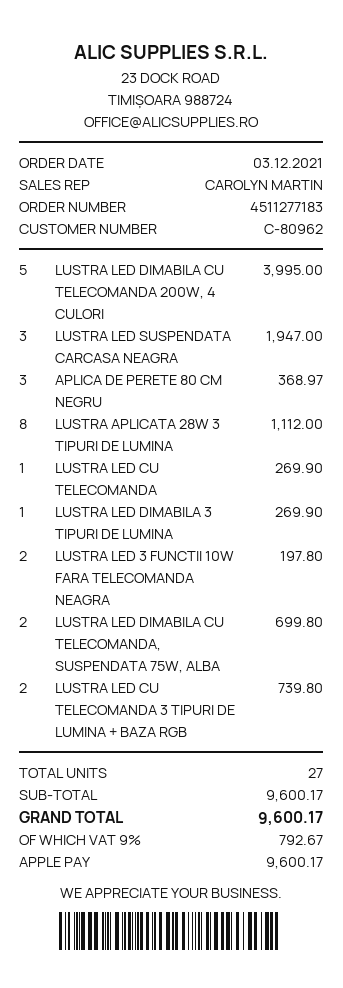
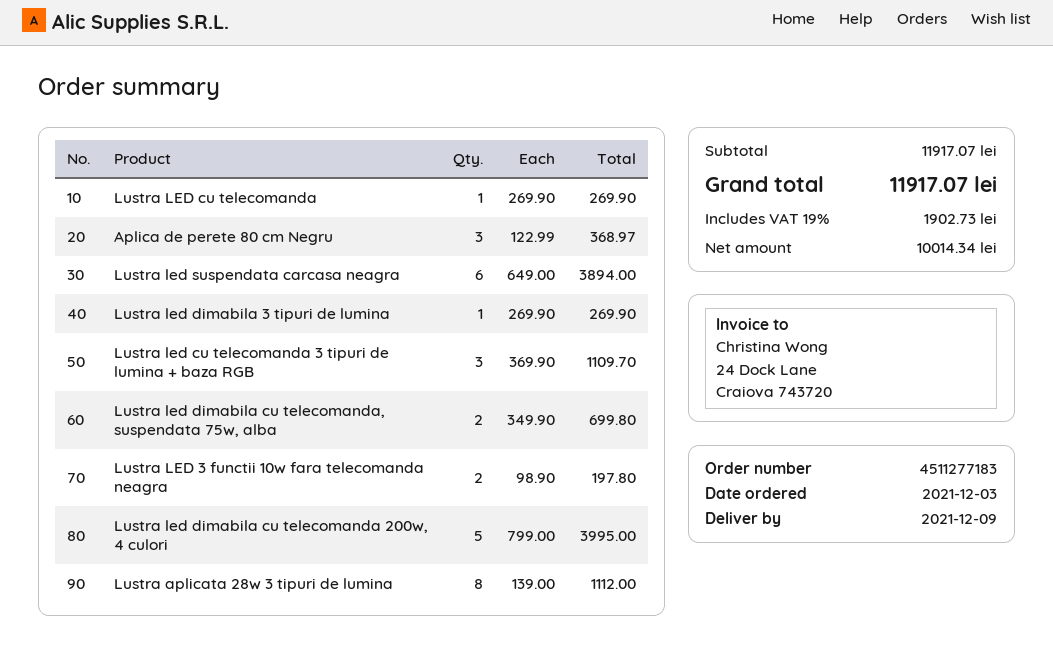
LUSTRA LED SUSPENDATA CARCASA NEAGRA: 3 for 1947.00 -> 6 for 3894.00
LUSTRA LED CU TELECOMANDA 3 TIPURI DE LUMINA + BAZA RGB: 2 for 739.80 -> 3 for 1109.70
subtotal: 9600.17 -> 11917.07
tax: 9% = 792.67 -> 19% = 1902.73
total: 9600.17 -> 11917.07

